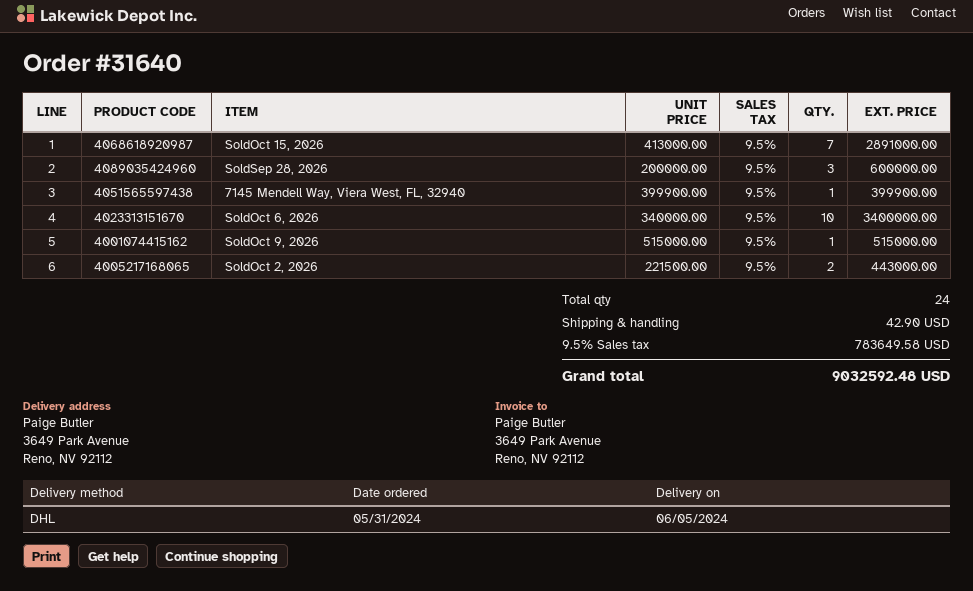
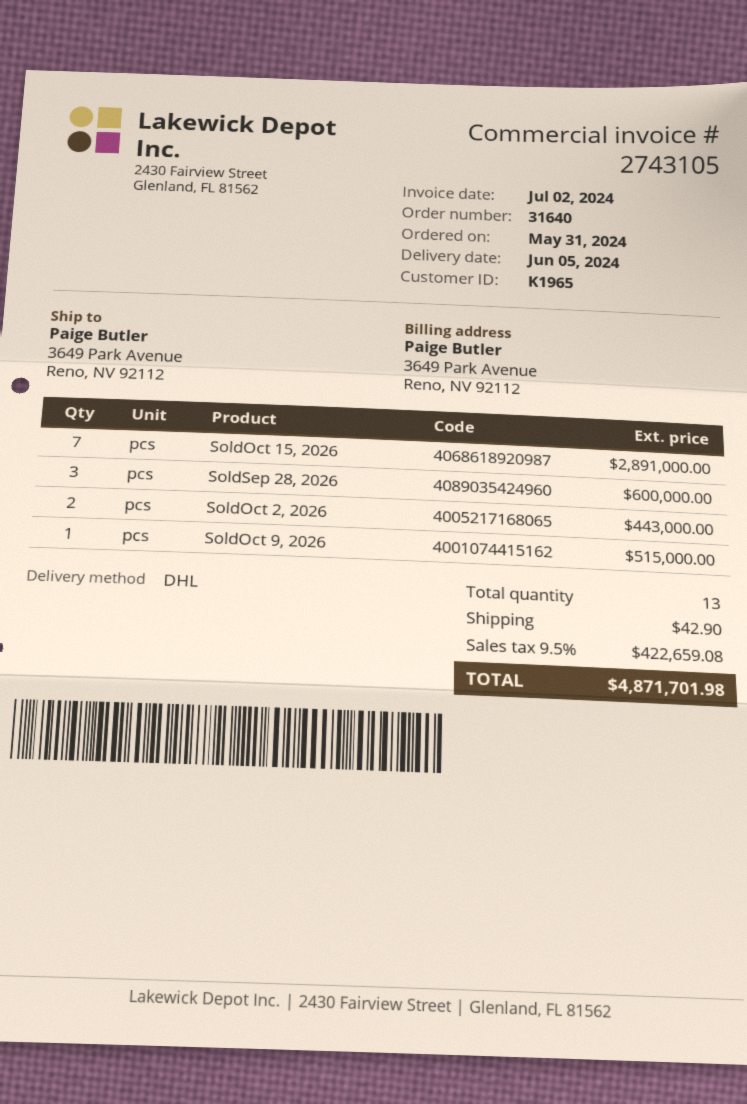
7145 Mendell Way, Viera West, FL, 32940: 1 for 399900.00 -> none
SoldOct 6, 2026: 10 for 3400000.00 -> none
total quantity: 24 -> 13
tax: 9.5% = 783649.58 -> 9.5% = 422659.08
total: 9032592.48 -> 4871701.98

